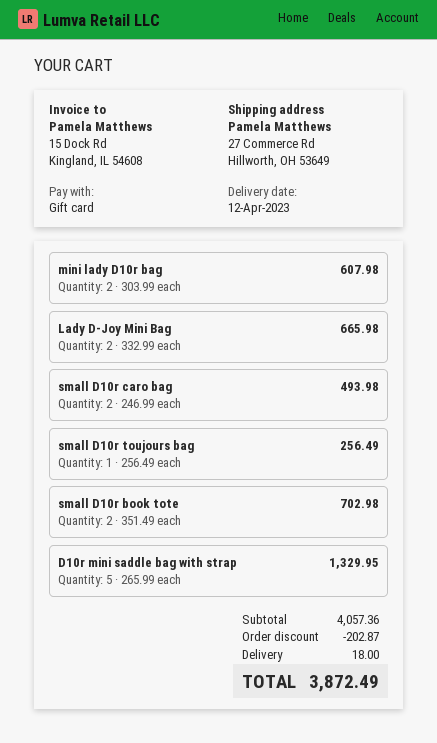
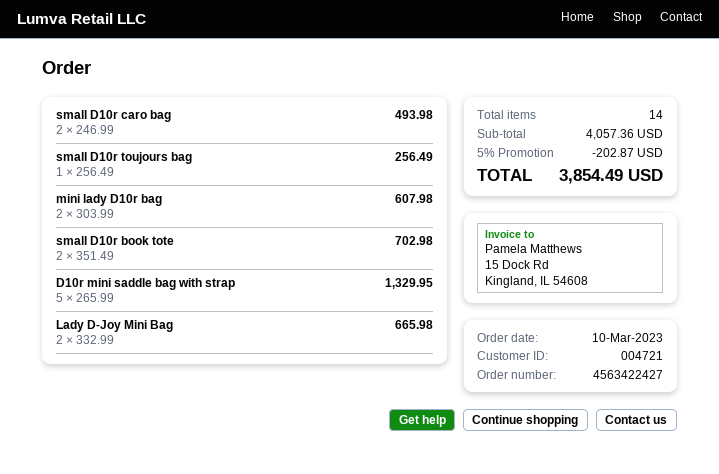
shipping: 18.00 -> none
total: 3872.49 -> 3854.49

